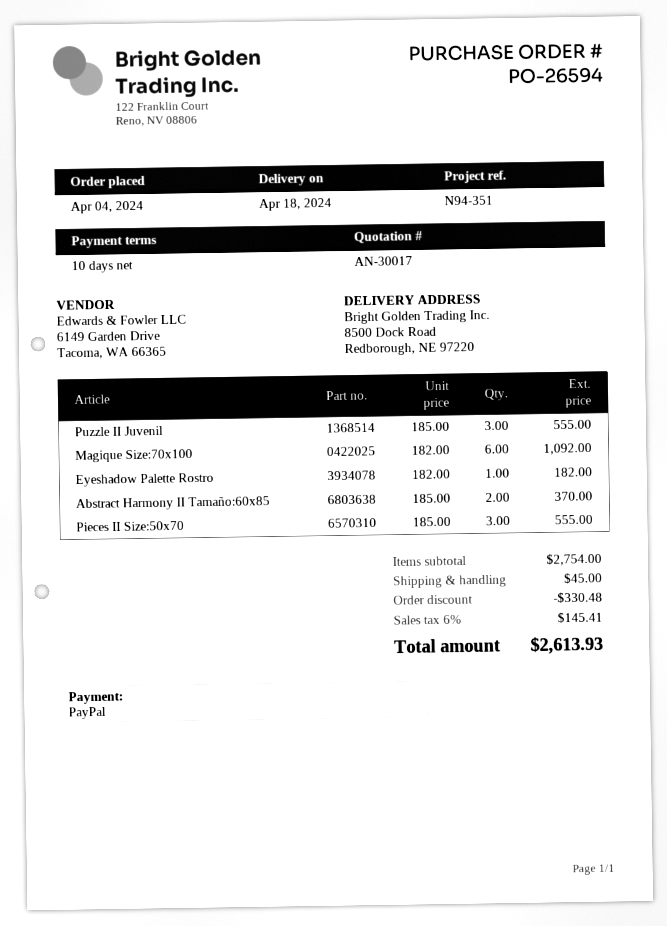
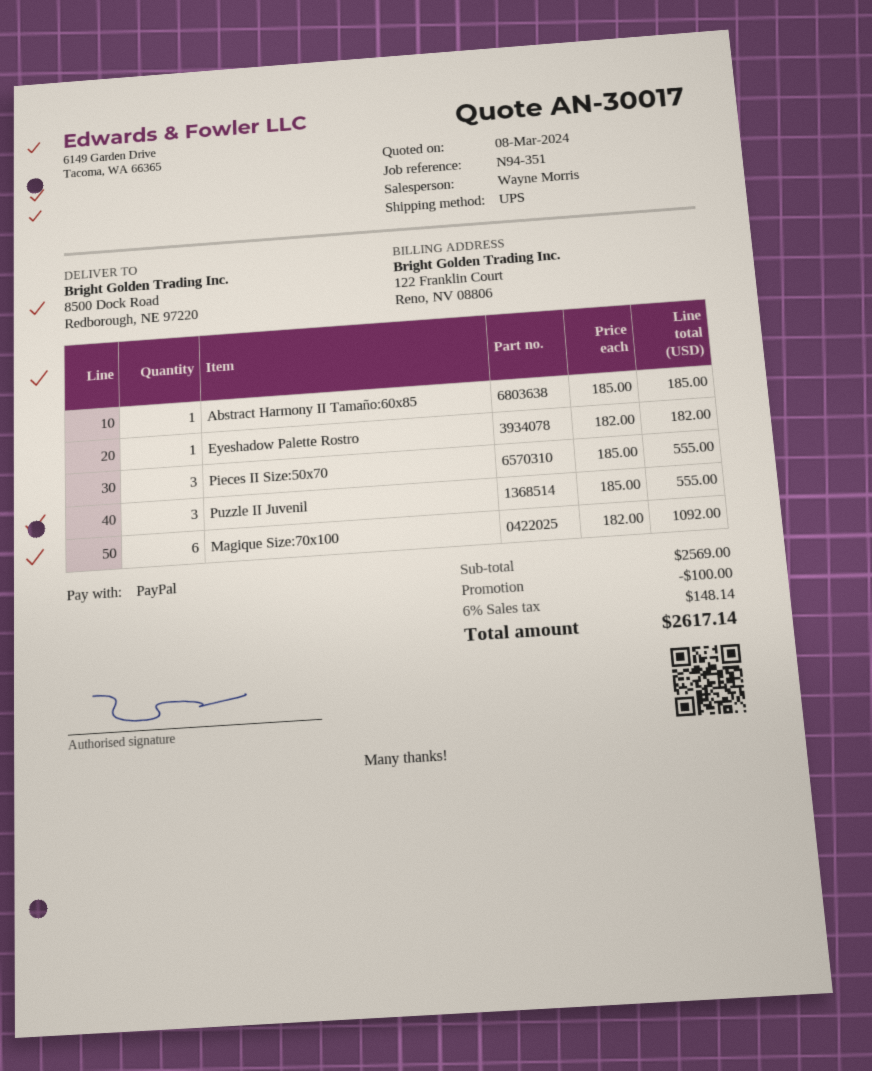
Abstract Harmony II Tamaño:60x85: 2 x 185.00 = 370.00 -> 1 x 185.00 = 185.00
subtotal: 2754.00 -> 2569.00
discount: 330.48 -> 100.00
shipping: 45.00 -> none
tax: 6% = 145.41 -> 6% = 148.14
total: 2613.93 -> 2617.14

